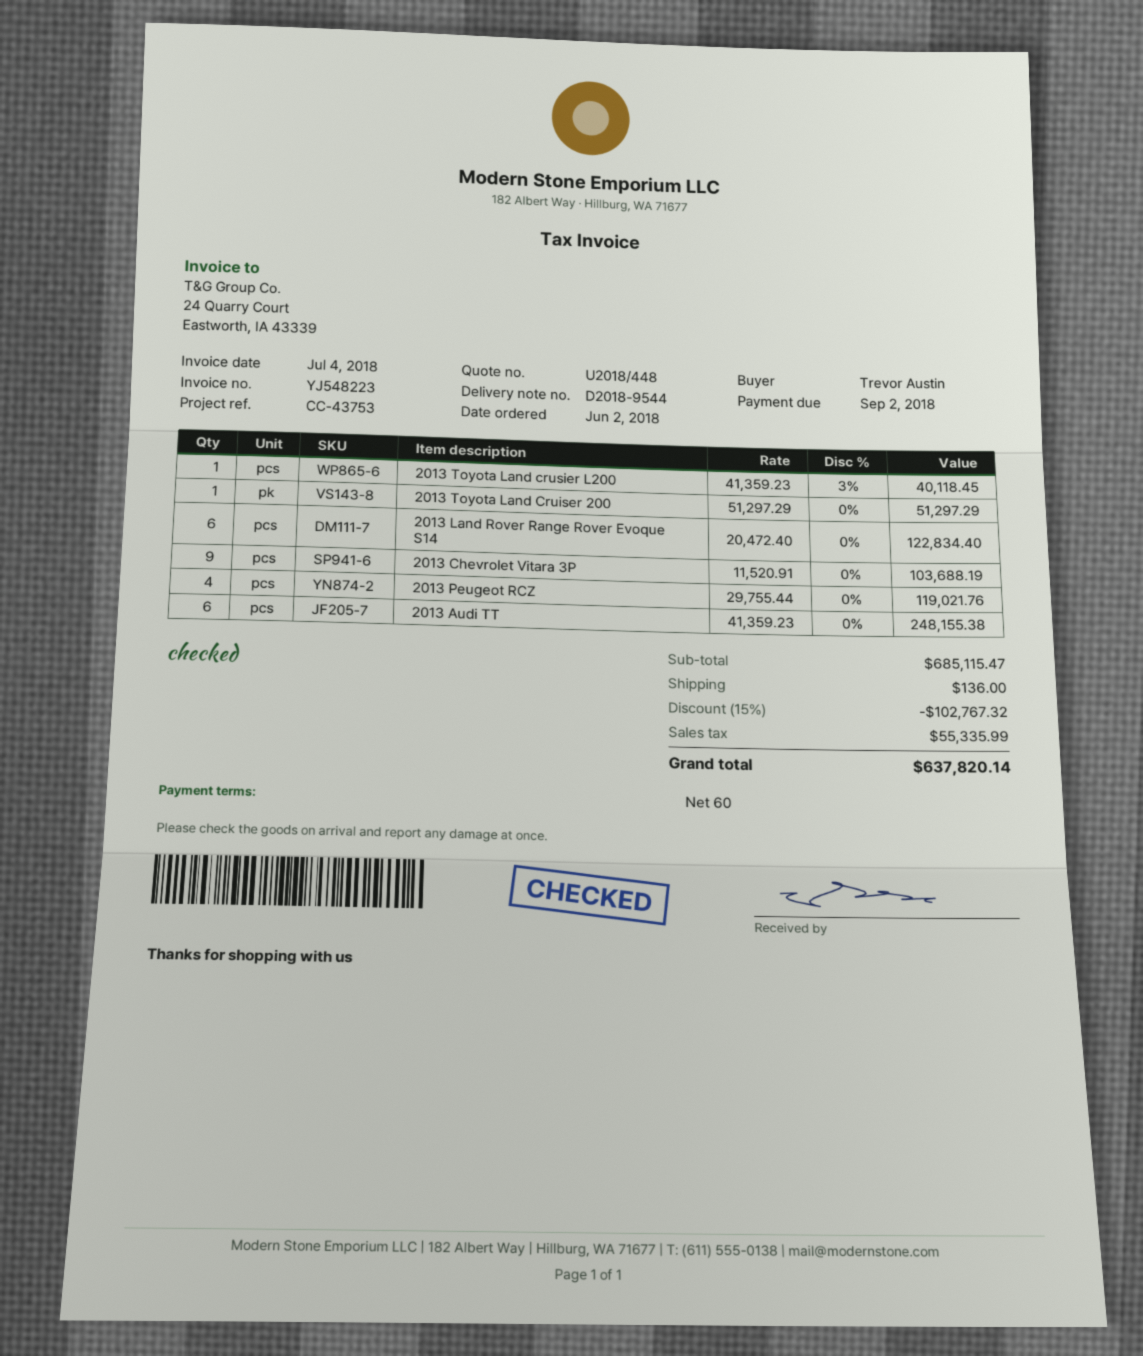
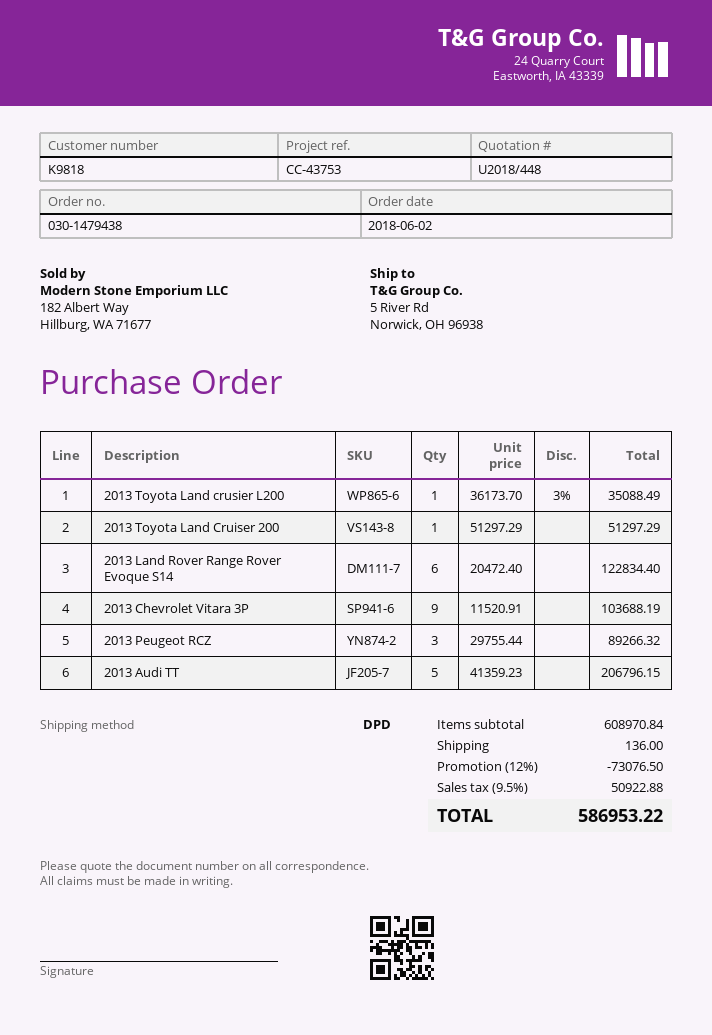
2013 Toyota Land crusier L200: 1 x 41359.23 - 3% = 40118.45 -> 1 x 36173.70 - 3% = 35088.49
2013 Peugeot RCZ: 4 x 29755.44 = 119021.76 -> 3 x 29755.44 = 89266.32
2013 Audi TT: 6 x 41359.23 = 248155.38 -> 5 x 41359.23 = 206796.15
subtotal: 685115.47 -> 608970.84
discount: 15% = 102767.32 -> 12% = 73076.50
tax: 55335.99 -> 50922.88
total: 637820.14 -> 586953.22

